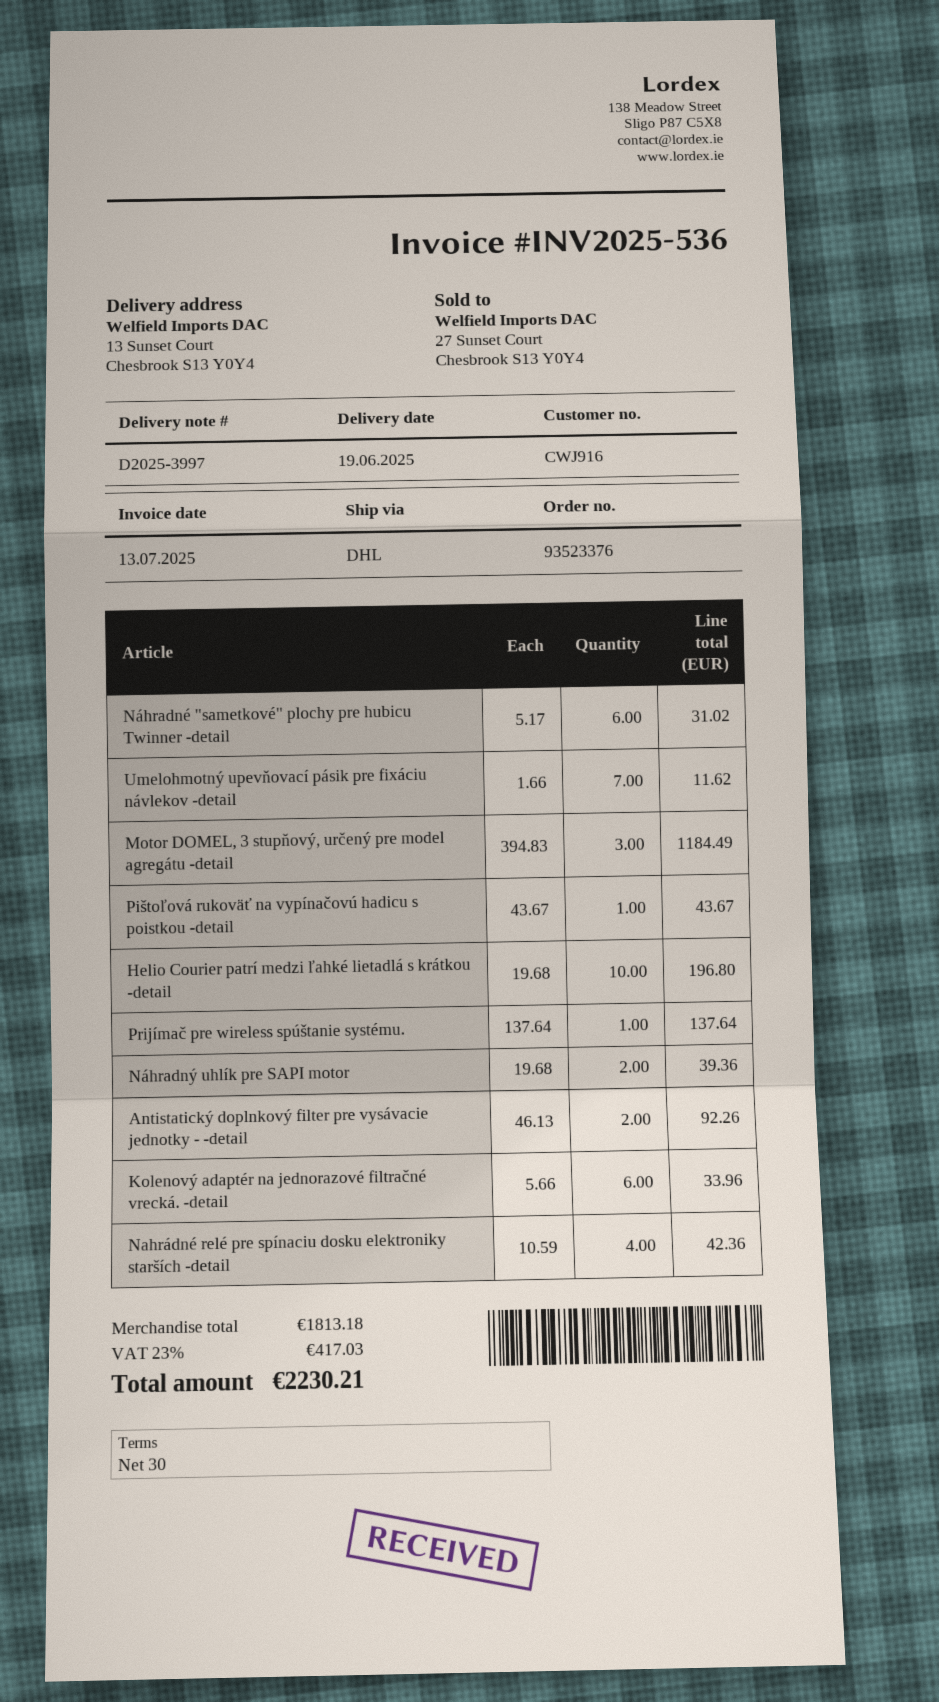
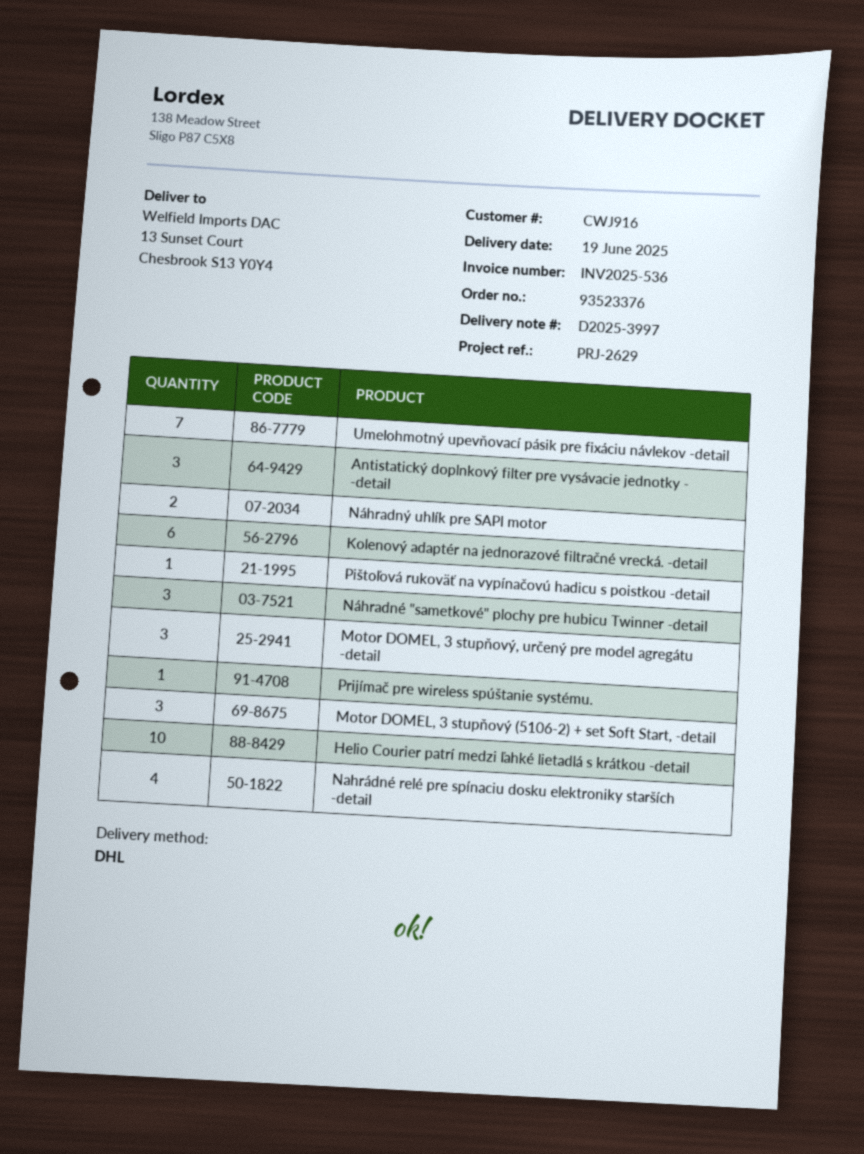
Náhradné "sametkové" plochy pre hubicu Twinner -detail: 6 -> 3
Antistatický doplnkový filter pre vysávacie jednotky - -detail: 2 -> 3
Motor DOMEL, 3 stupňový (5106-2) + set Soft Start, -detail: none -> 3

